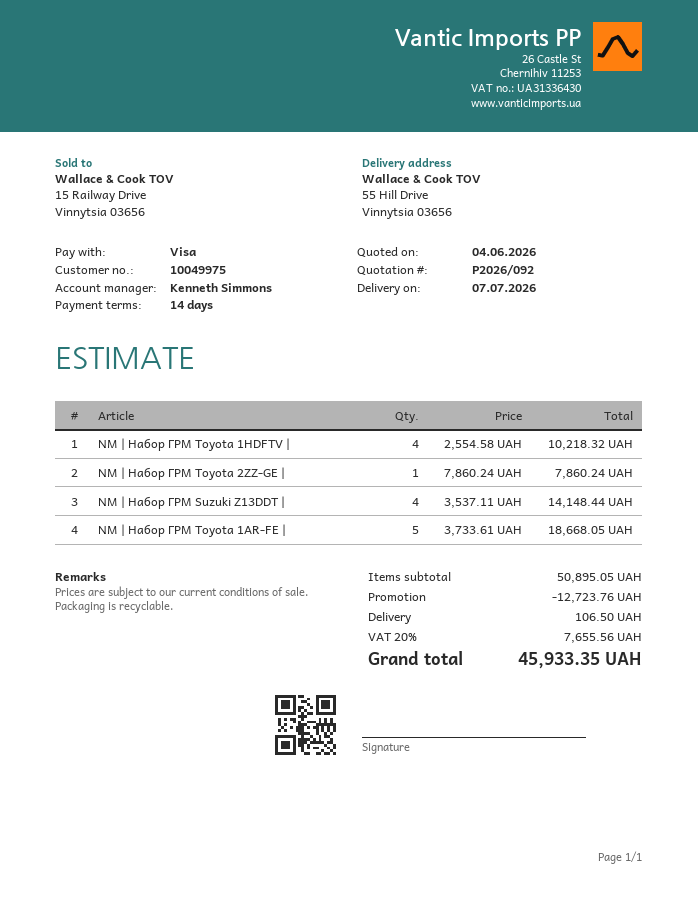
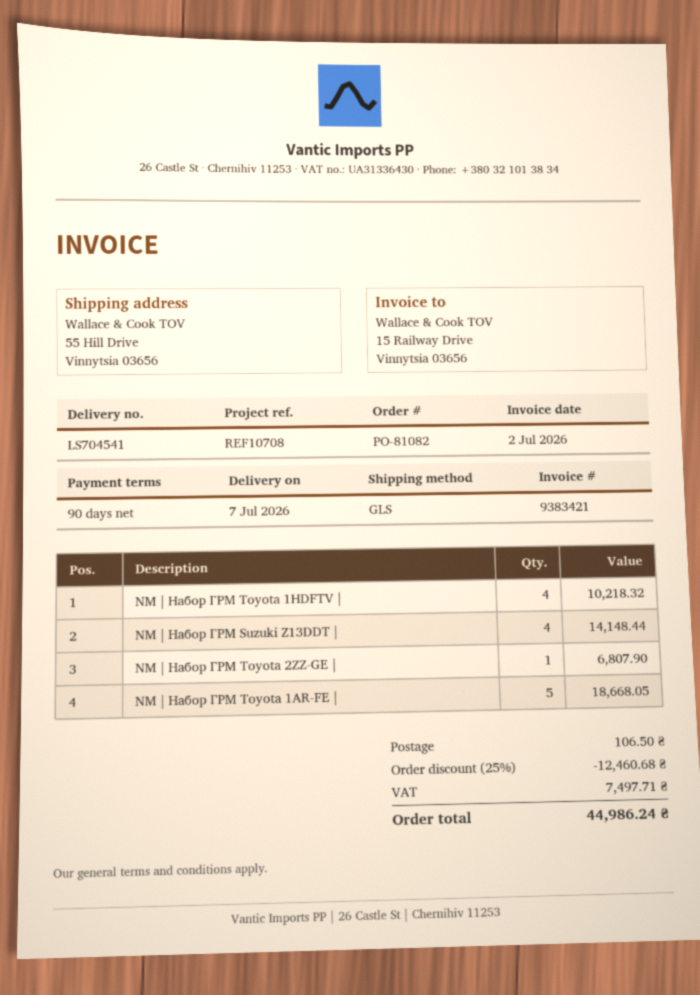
payment terms: 14 days -> 90 days
NM | Набор ГРМ Toyota 2ZZ-GE |: 1 for 7860.24 -> 1 for 6807.90
discount: 12723.76 -> 12460.68
tax: 7655.56 -> 7497.71
total: 45933.35 -> 44986.24

